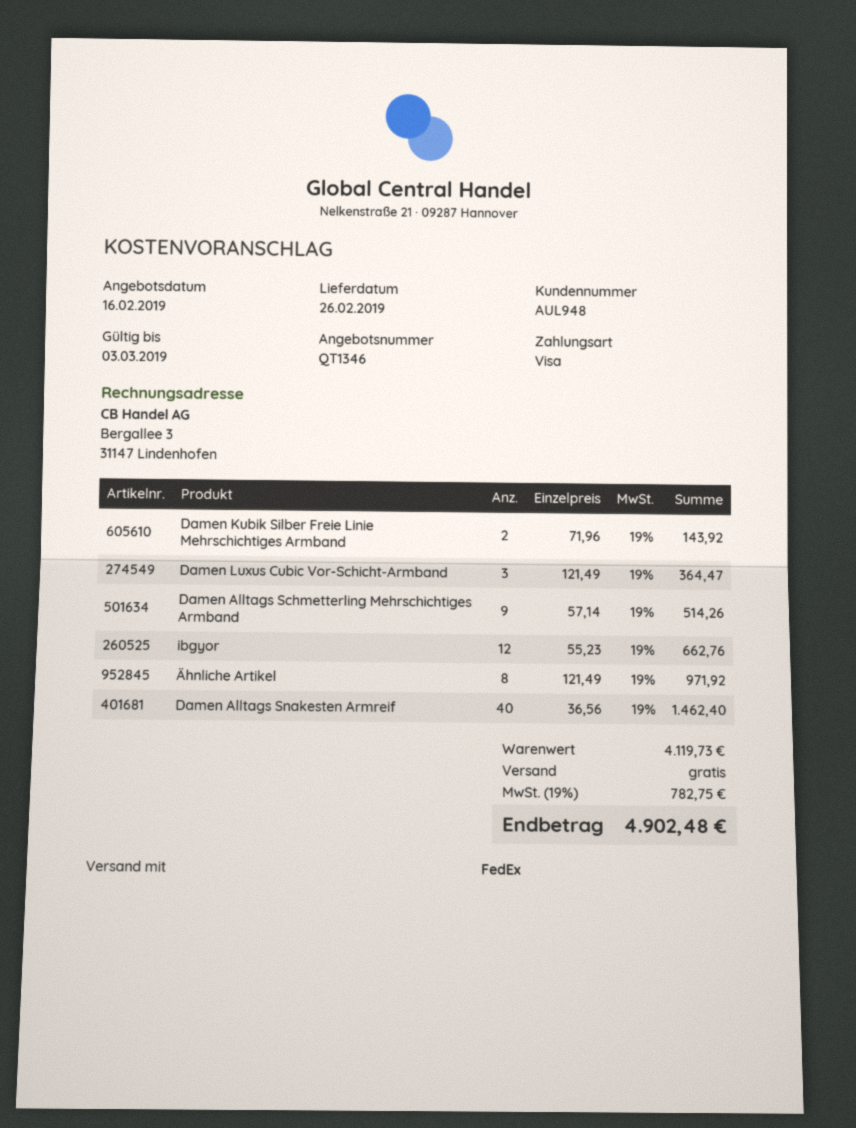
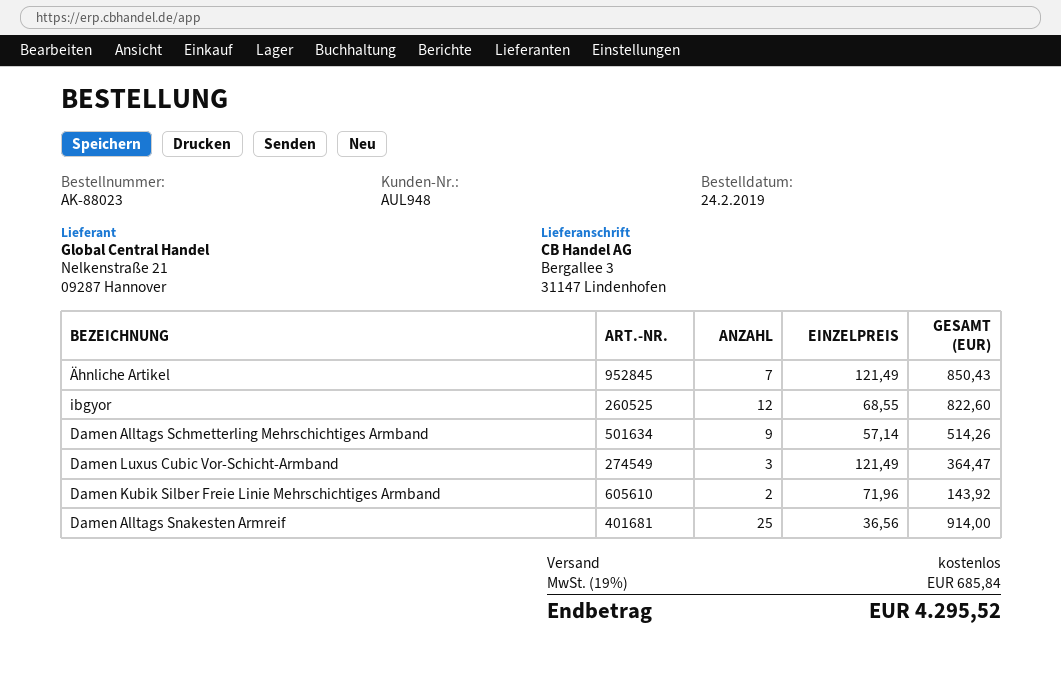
ibgyor: 12 x 55.23 = 662.76 -> 12 x 68.55 = 822.60
Ähnliche Artikel: 8 x 121.49 = 971.92 -> 7 x 121.49 = 850.43
Damen Alltags Snakesten Armreif: 40 x 36.56 = 1462.40 -> 25 x 36.56 = 914.00
tax: 19% = 782.75 -> 19% = 685.84
total: 4902.48 -> 4295.52

